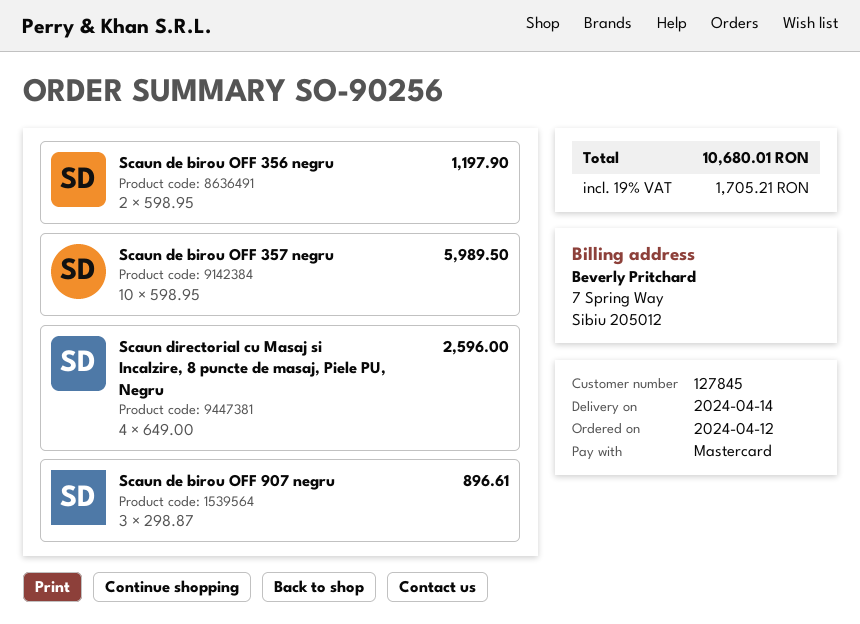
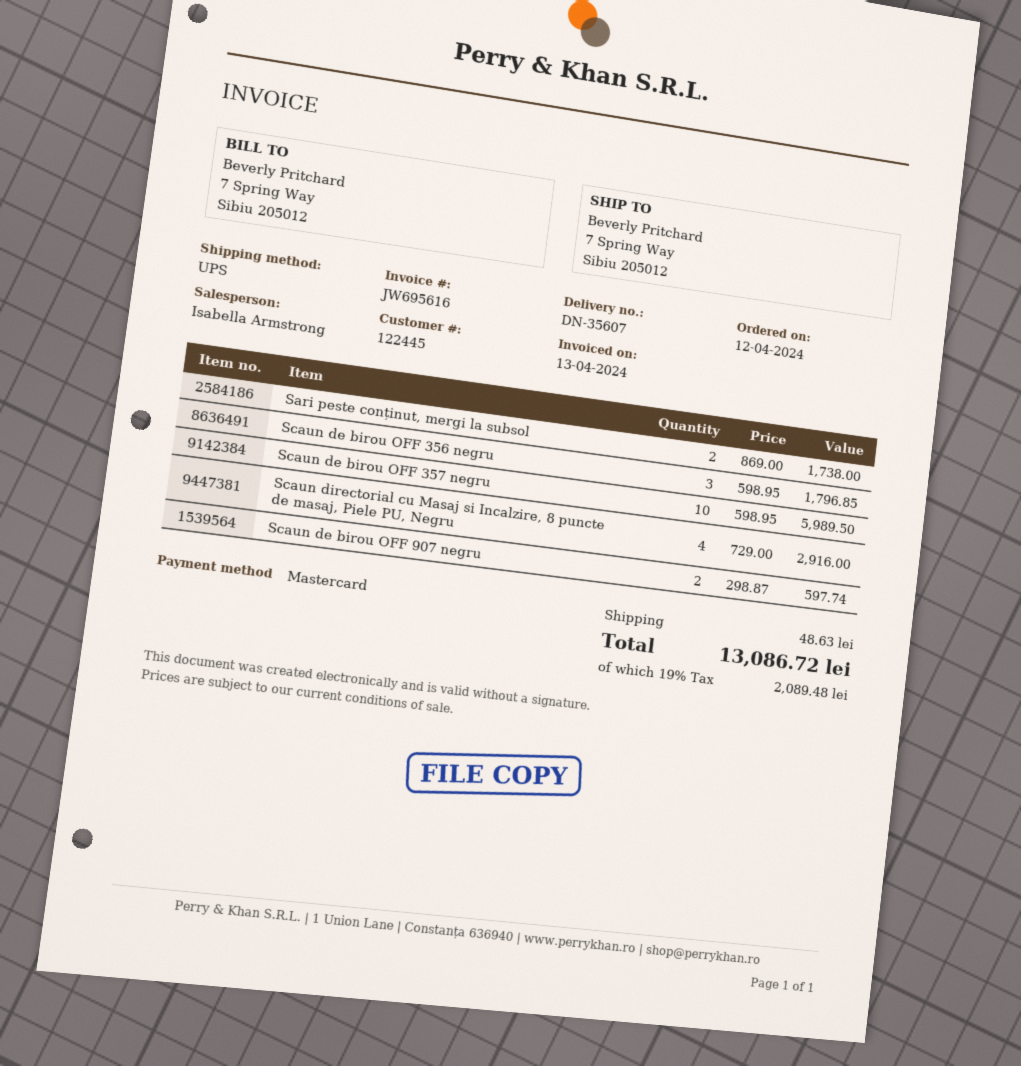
customer number: 127845 -> 122445
Scaun de birou OFF 356 negru: 2 x 598.95 = 1197.90 -> 3 x 598.95 = 1796.85
Scaun directorial cu Masaj si Incalzire, 8 puncte de masaj, Piele PU, Negru: 4 x 649.00 = 2596.00 -> 4 x 729.00 = 2916.00
Scaun de birou OFF 907 negru: 3 x 298.87 = 896.61 -> 2 x 298.87 = 597.74
Sari peste conținut, mergi la subsol: none -> 2 x 869.00 = 1738.00
shipping: none -> 48.63
tax: 19% = 1705.21 -> 19% = 2089.48
total: 10680.01 -> 13086.72

